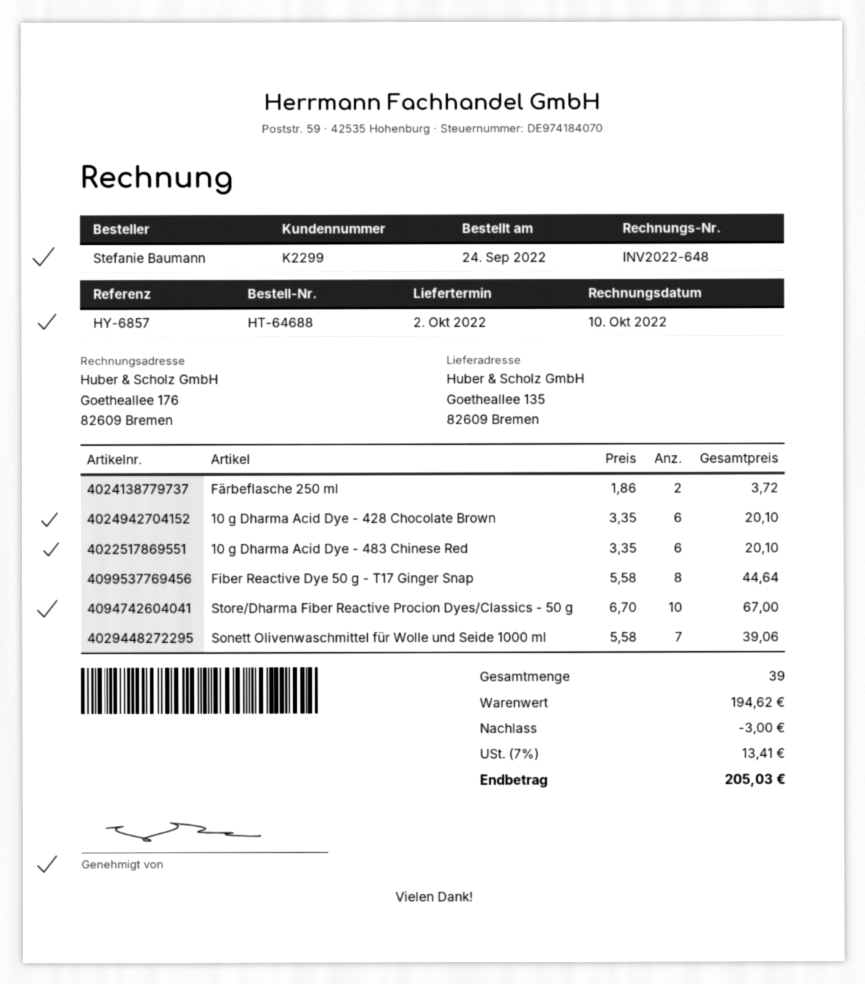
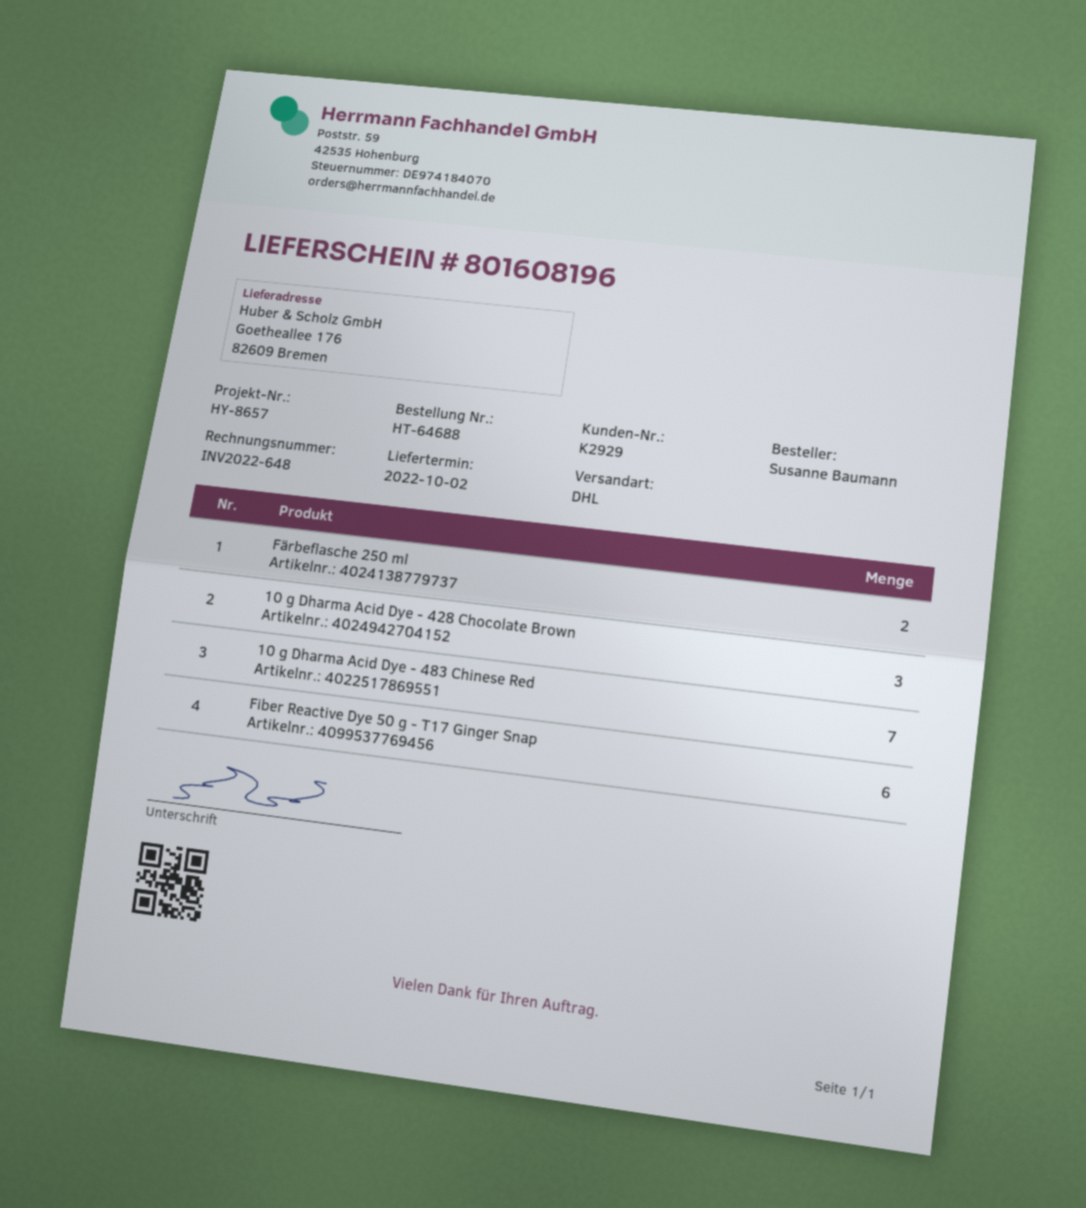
customer number: K2299 -> K2929
reference: HY-6857 -> HY-8657
ordered by: Stefanie Baumann -> Susanne Baumann
ship to: Goetheallee 135, 82609 Bremen -> Goetheallee 176, 82609 Bremen
10 g Dharma Acid Dye - 428 Chocolate Brown: 6 -> 3
10 g Dharma Acid Dye - 483 Chinese Red: 6 -> 7
Fiber Reactive Dye 50 g - T17 Ginger Snap: 8 -> 6
Store/Dharma Fiber Reactive Procion Dyes/Classics - 50 g: 10 -> none
Sonett Olivenwaschmittel für Wolle und Seide 1000 ml: 7 -> none

